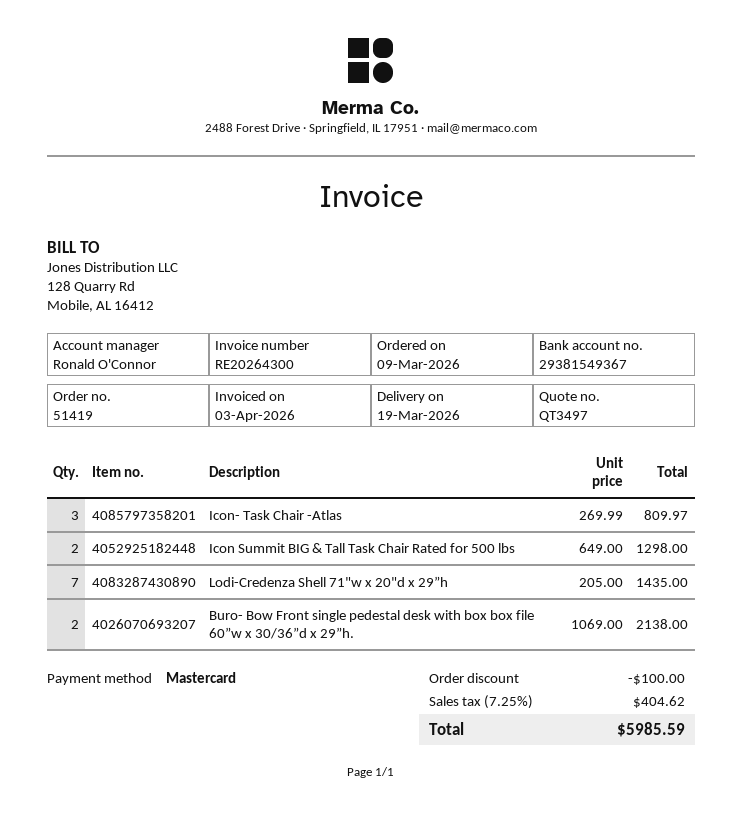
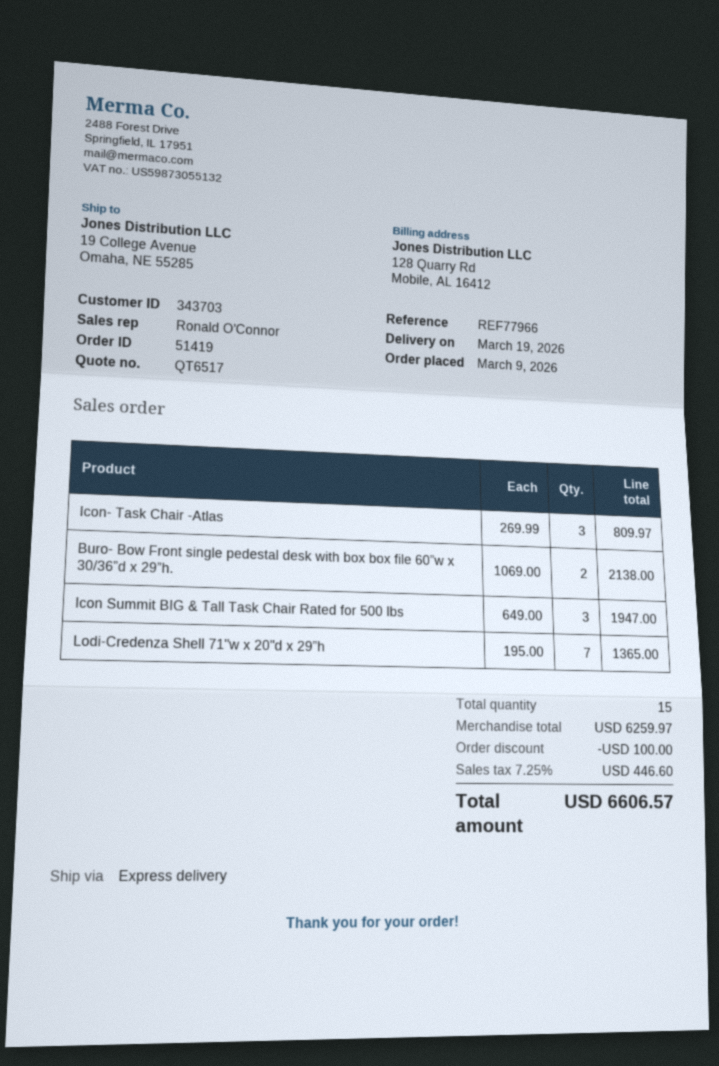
quote number: QT3497 -> QT6517
Icon Summit BIG & Tall Task Chair Rated for 500 lbs: 2 x 649.00 = 1298.00 -> 3 x 649.00 = 1947.00
Lodi-Credenza Shell 71"w x 20"d x 29”h: 7 x 205.00 = 1435.00 -> 7 x 195.00 = 1365.00
tax: 7.25% = 404.62 -> 7.25% = 446.60
total: 5985.59 -> 6606.57

